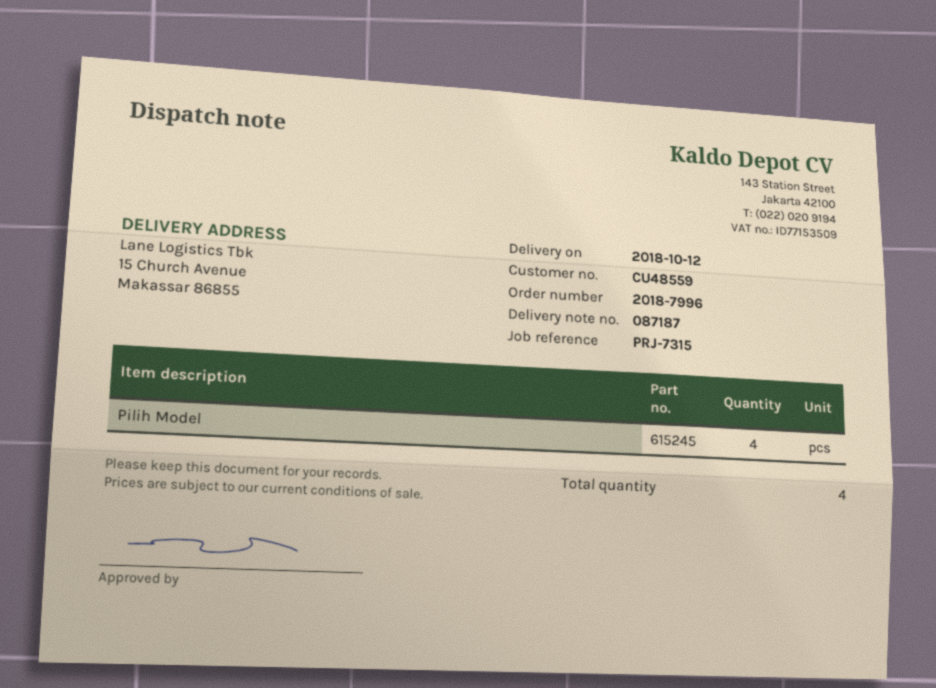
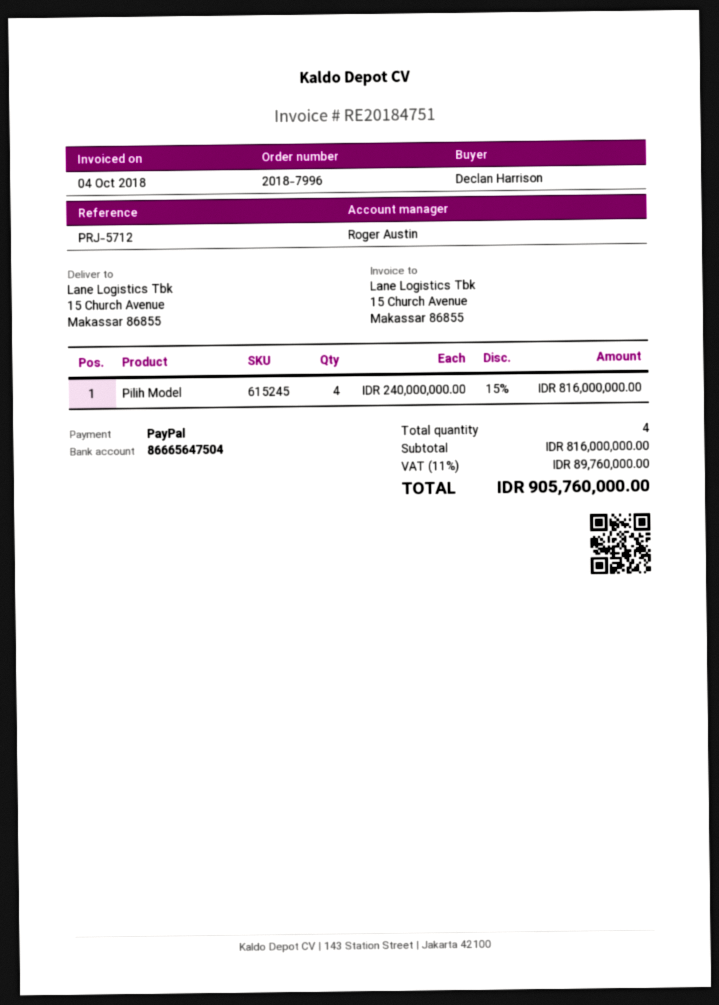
reference: PRJ-7315 -> PRJ-5712

